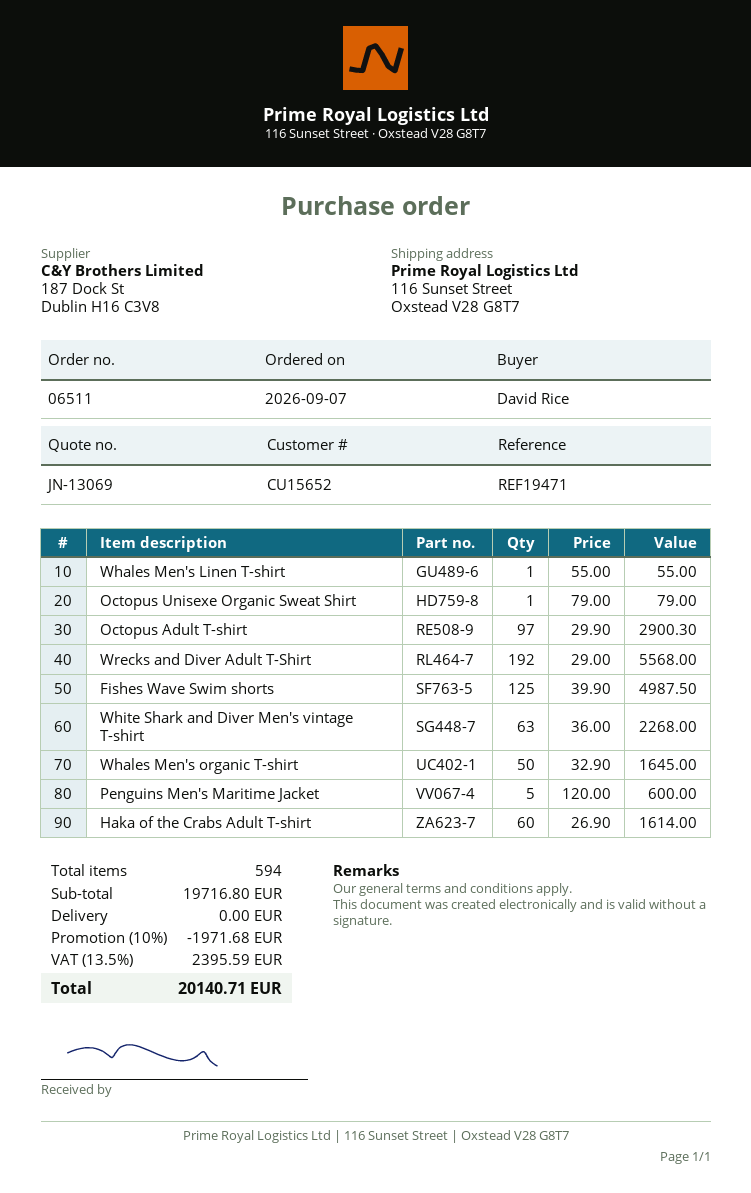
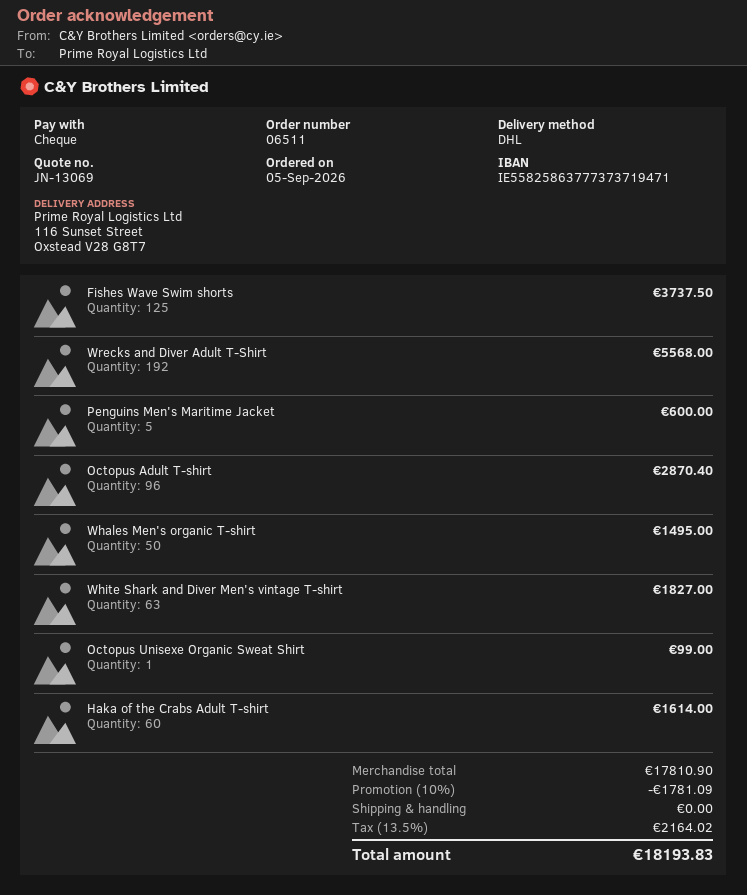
order date: 2026-09-07 -> 2026-09-05
Whales Men's Linen T-shirt: 1 for 55.00 -> none
Octopus Unisexe Organic Sweat Shirt: 1 for 79.00 -> 1 for 99.00
Octopus Adult T-shirt: 97 for 2900.30 -> 96 for 2870.40
Fishes Wave Swim shorts: 125 for 4987.50 -> 125 for 3737.50
White Shark and Diver Men's vintage T-shirt: 63 for 2268.00 -> 63 for 1827.00
Whales Men's organic T-shirt: 50 for 1645.00 -> 50 for 1495.00
subtotal: 19716.80 -> 17810.90
discount: 10% = 1971.68 -> 10% = 1781.09
tax: 13.5% = 2395.59 -> 13.5% = 2164.02
total: 20140.71 -> 18193.83

